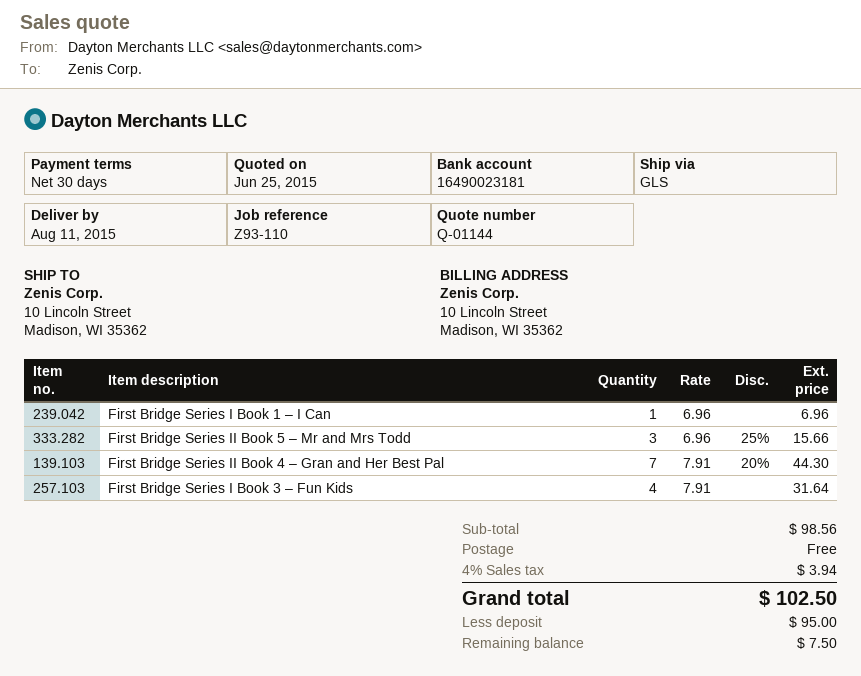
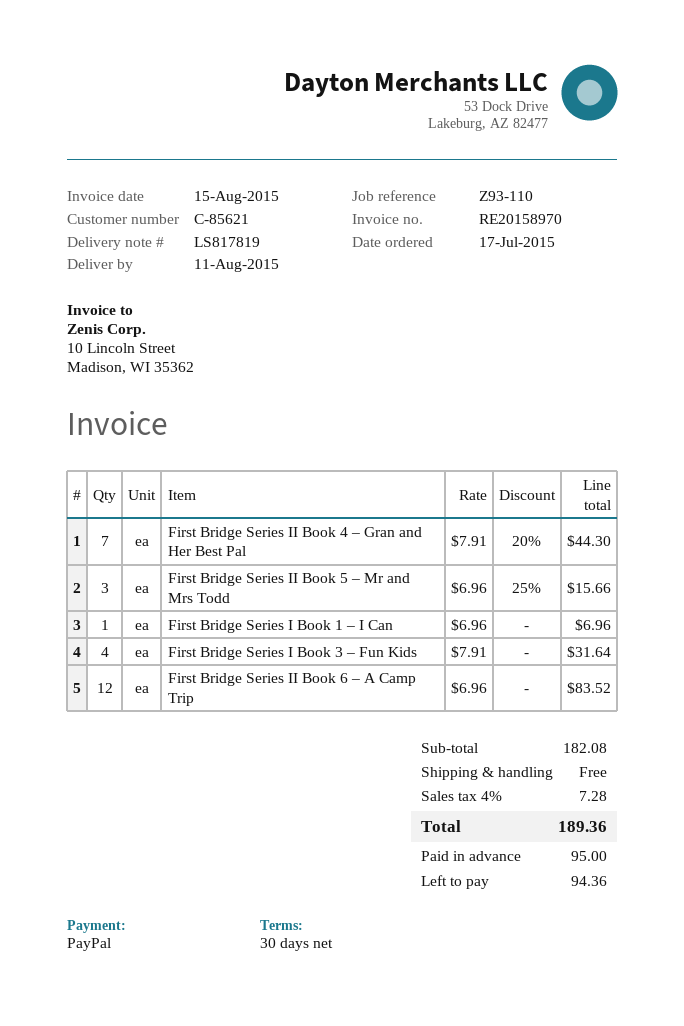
First Bridge Series II Book 6 – A Camp Trip: none -> 12 x 6.96 = 83.52
subtotal: 98.56 -> 182.08
tax: 4% = 3.94 -> 4% = 7.28
total: 102.50 -> 189.36
balance: 7.50 -> 94.36

